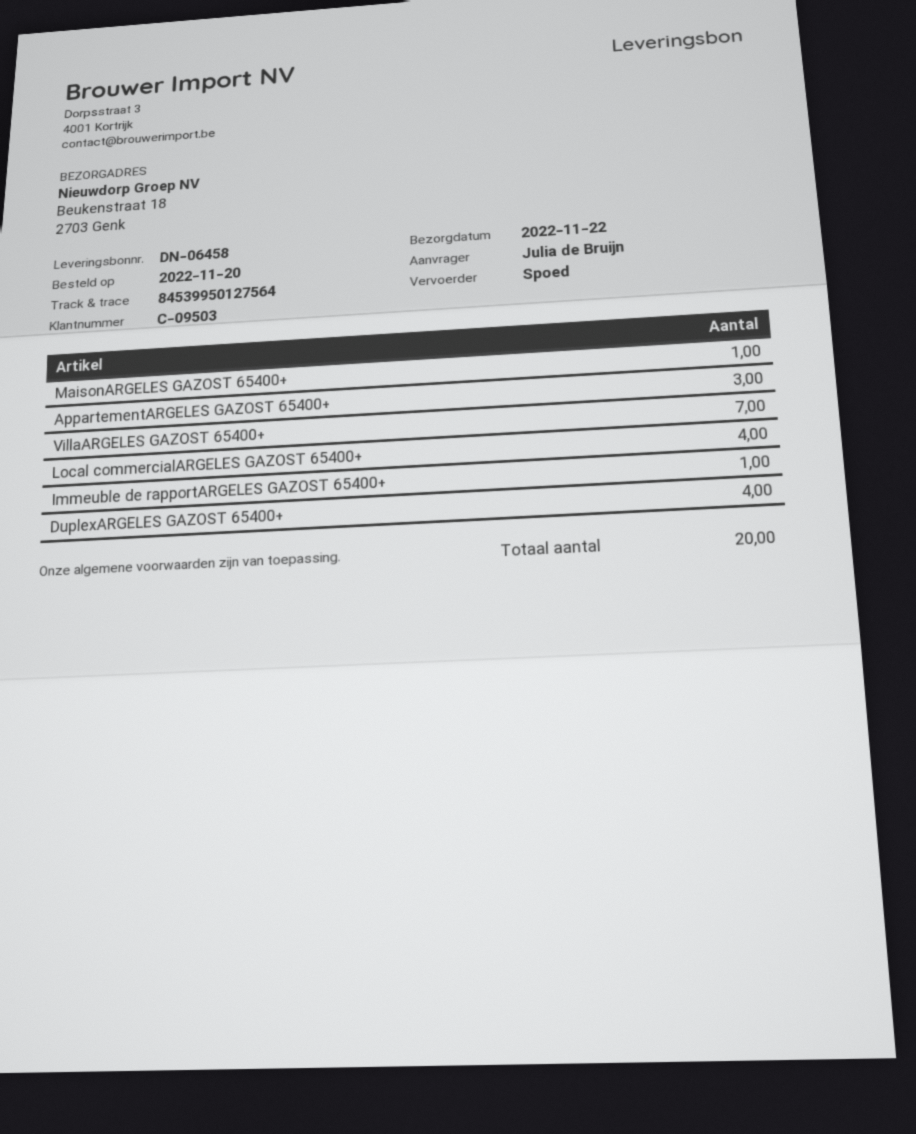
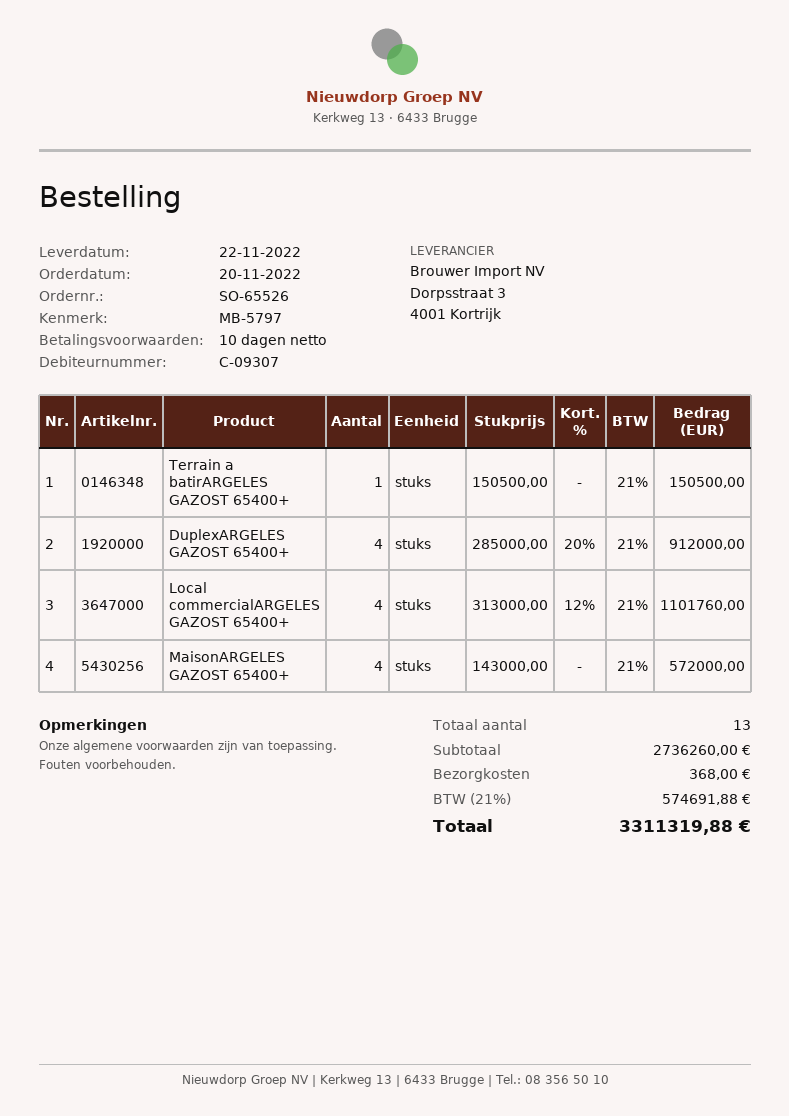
customer number: C-09503 -> C-09307
MaisonARGELES GAZOST 65400+: 1 -> 4
AppartementARGELES GAZOST 65400+: 3 -> none
VillaARGELES GAZOST 65400+: 7 -> none
Immeuble de rapportARGELES GAZOST 65400+: 1 -> none
Terrain a batirARGELES GAZOST 65400+: none -> 1
total quantity: 20 -> 13

